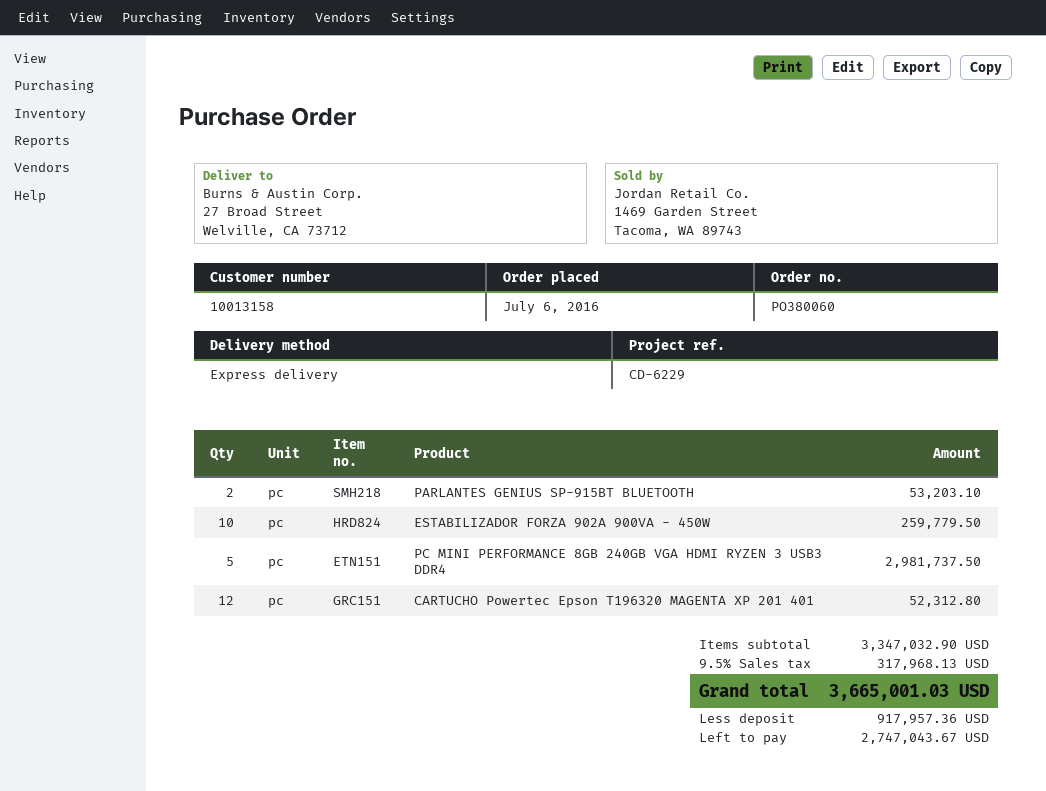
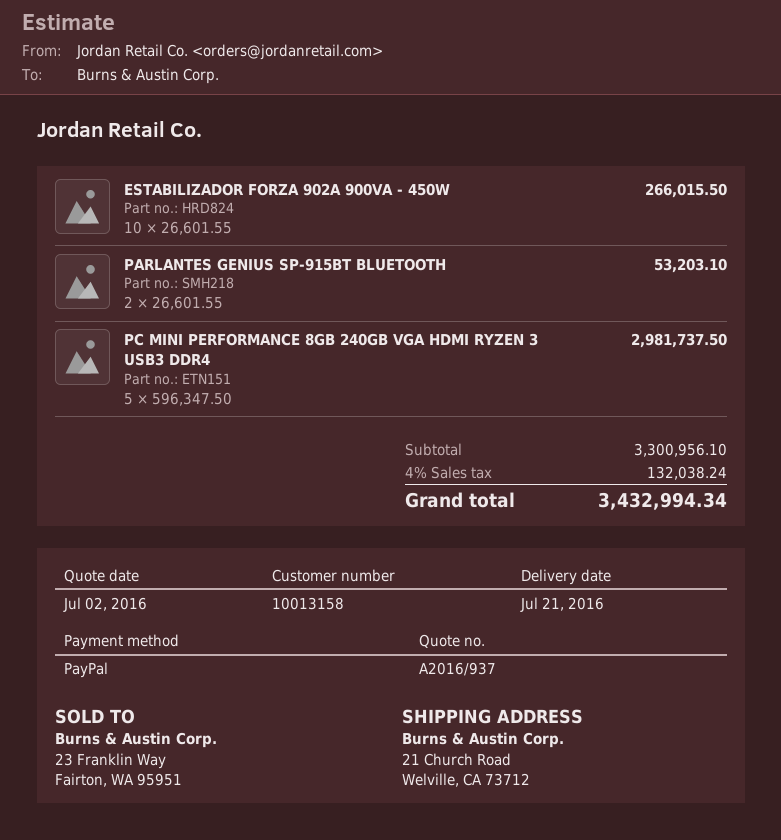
ship to: 27 Broad Street, Welville, CA 73712 -> 21 Church Road, Welville, CA 73712
ESTABILIZADOR FORZA 902A 900VA - 450W: 10 for 259779.50 -> 10 for 266015.50
CARTUCHO Powertec Epson T196320 MAGENTA XP 201 401: 12 for 52312.80 -> none
subtotal: 3347032.90 -> 3300956.10
tax: 9.5% = 317968.13 -> 4% = 132038.24
total: 3665001.03 -> 3432994.34

